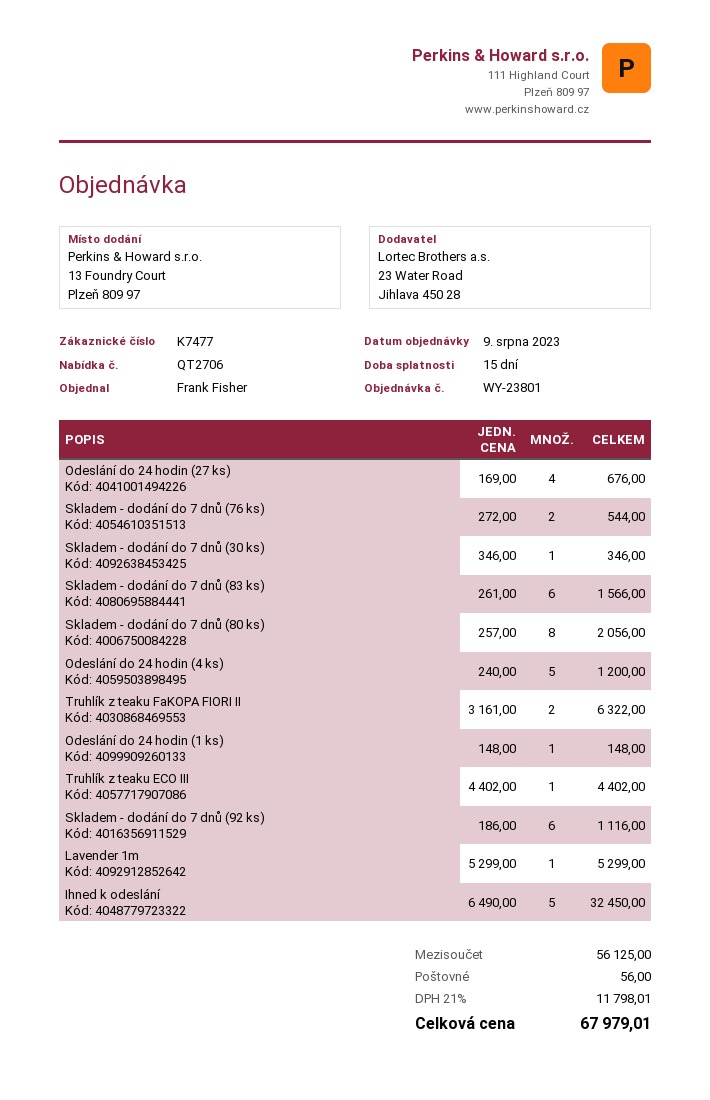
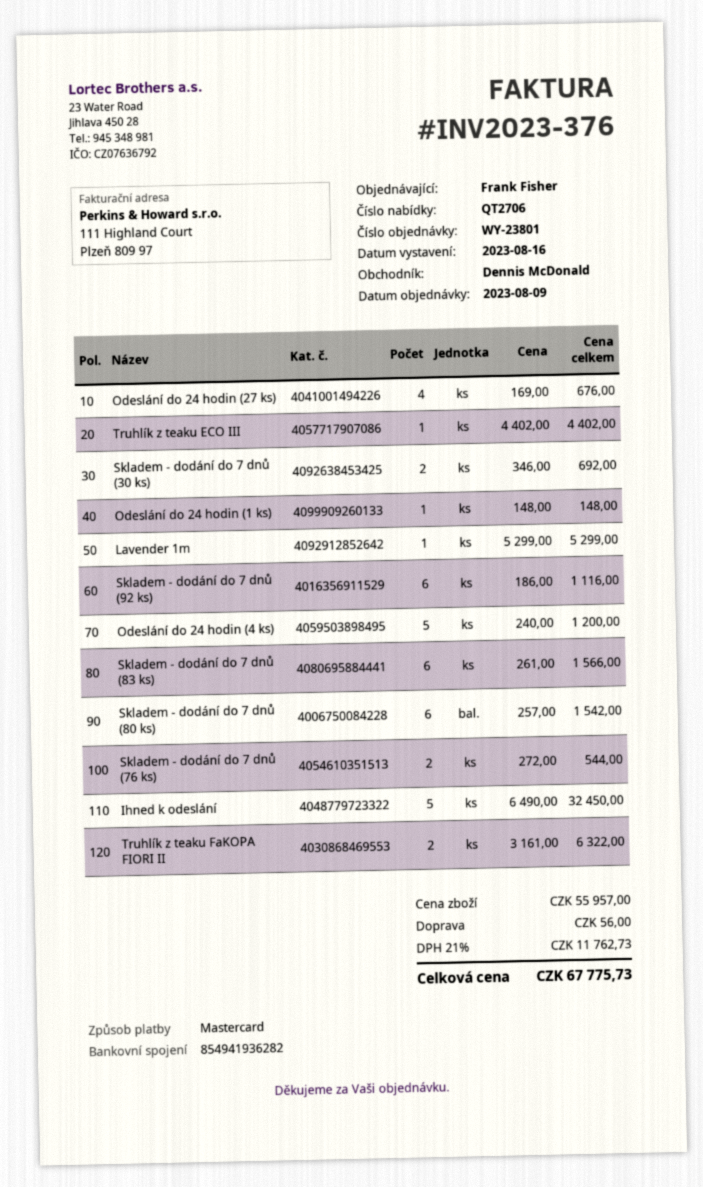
Skladem - dodání do 7 dnů (30 ks): 1 x 346.00 = 346.00 -> 2 x 346.00 = 692.00
Skladem - dodání do 7 dnů (80 ks): 8 x 257.00 = 2056.00 -> 6 x 257.00 = 1542.00
subtotal: 56125.00 -> 55957.00
tax: 21% = 11798.01 -> 21% = 11762.73
total: 67979.01 -> 67775.73

